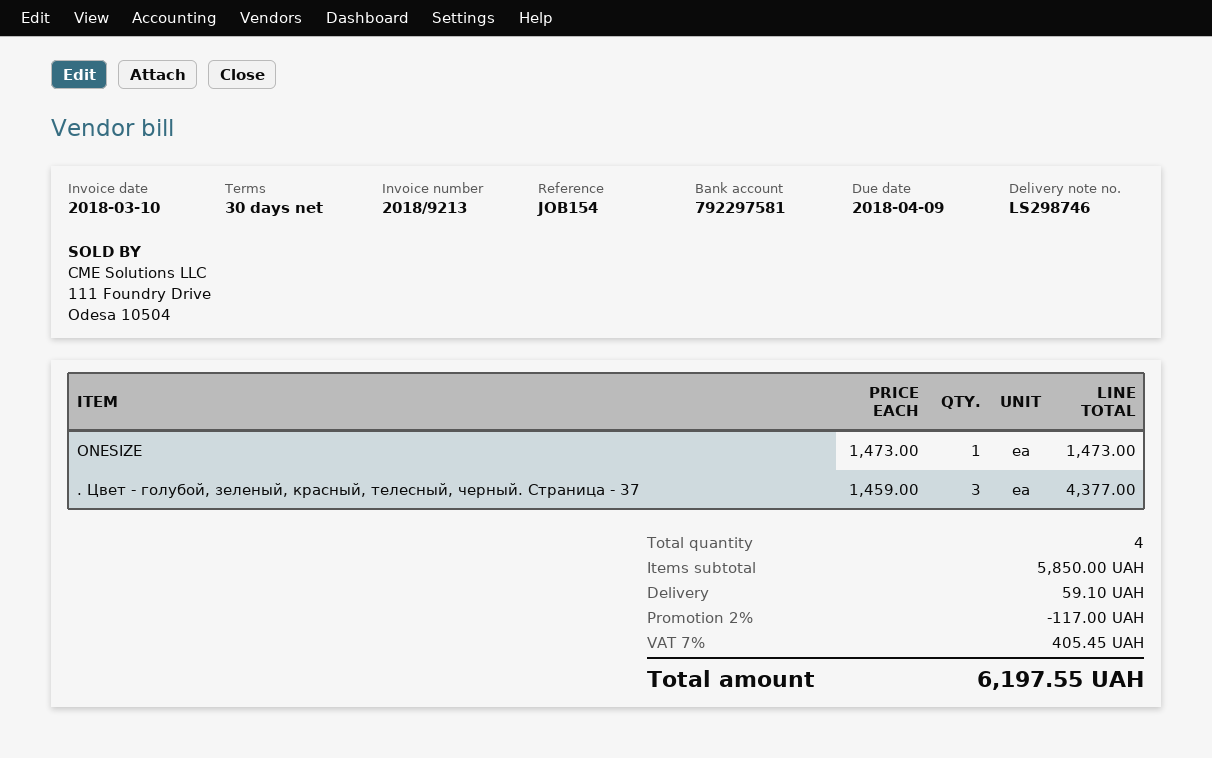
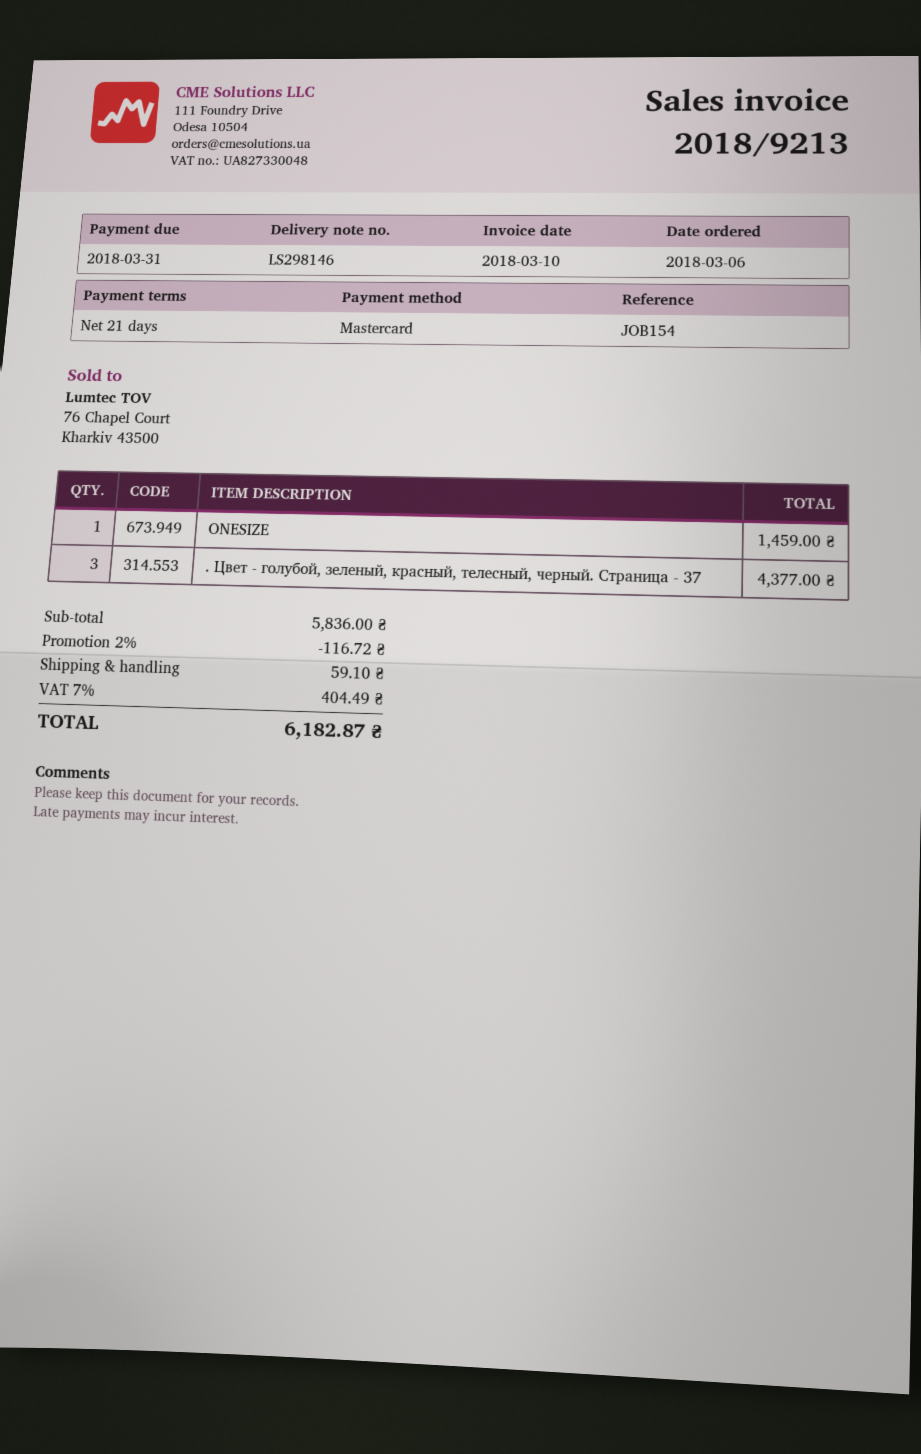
delivery note number: LS298746 -> LS298146
payment terms: 30 days -> 21 days
due date: 2018-04-09 -> 2018-03-31
ONESIZE: 1 for 1473.00 -> 1 for 1459.00
subtotal: 5850.00 -> 5836.00
discount: 2% = 117.00 -> 2% = 116.72
tax: 7% = 405.45 -> 7% = 404.49
total: 6197.55 -> 6182.87

